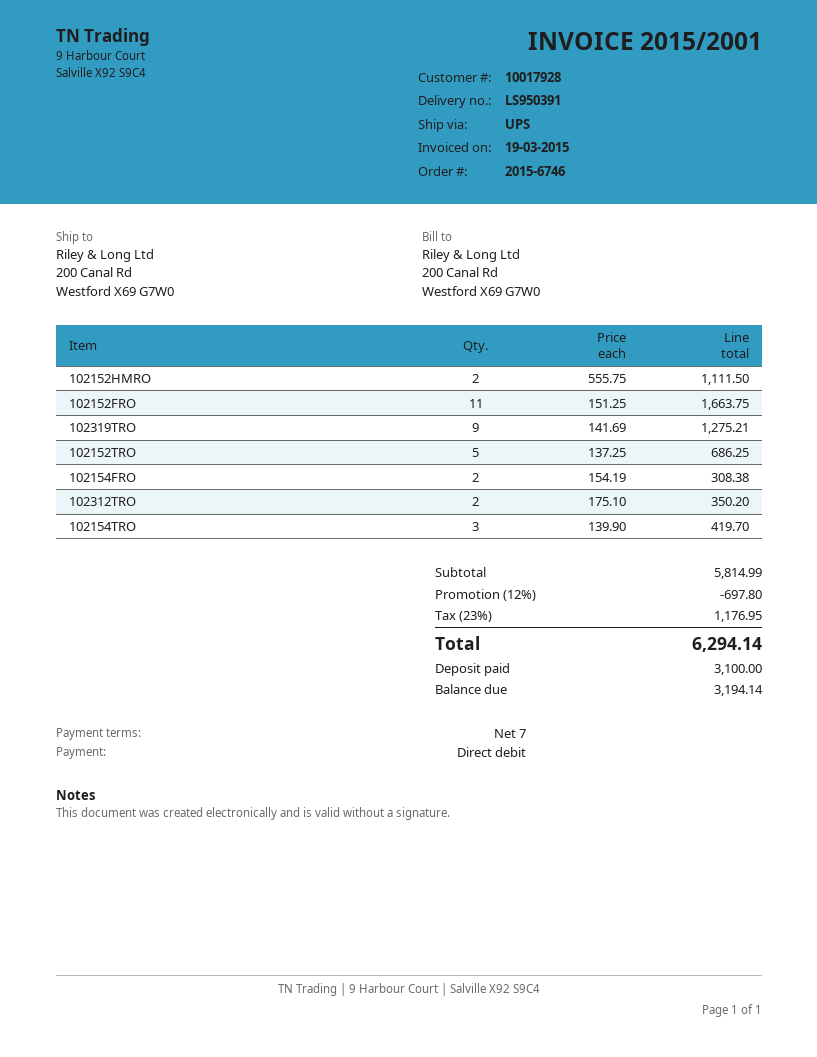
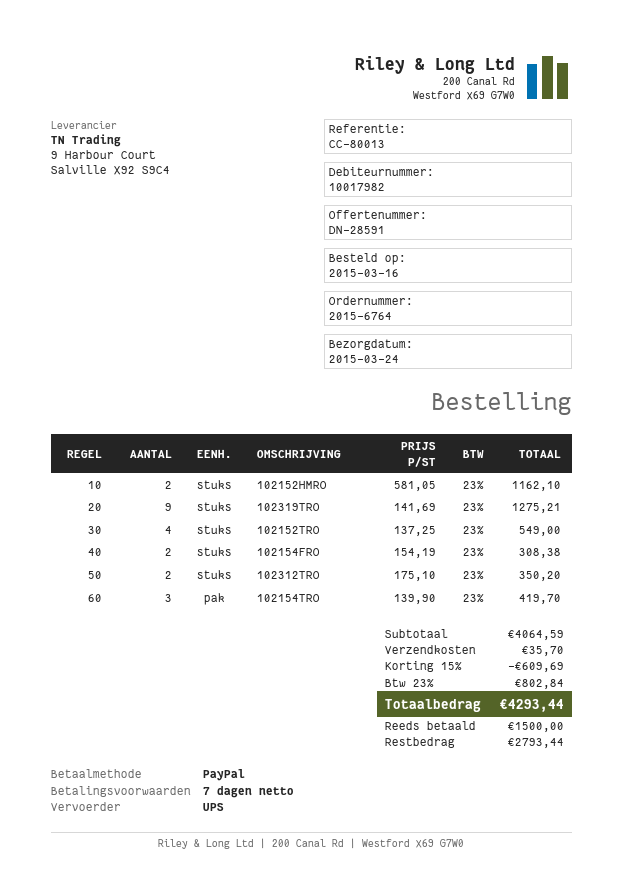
order number: 2015-6746 -> 2015-6764
customer number: 10017928 -> 10017982
payment method: direct debit -> PayPal
102152HMRO: 2 x 555.75 = 1111.50 -> 2 x 581.05 = 1162.10
102152FRO: 11 x 151.25 = 1663.75 -> none
102152TRO: 5 x 137.25 = 686.25 -> 4 x 137.25 = 549.00
subtotal: 5814.99 -> 4064.59
discount: 12% = 697.80 -> 15% = 609.69
shipping: none -> 35.70
tax: 23% = 1176.95 -> 23% = 802.84
total: 6294.14 -> 4293.44
deposit: 3100.00 -> 1500.00
balance: 3194.14 -> 2793.44

